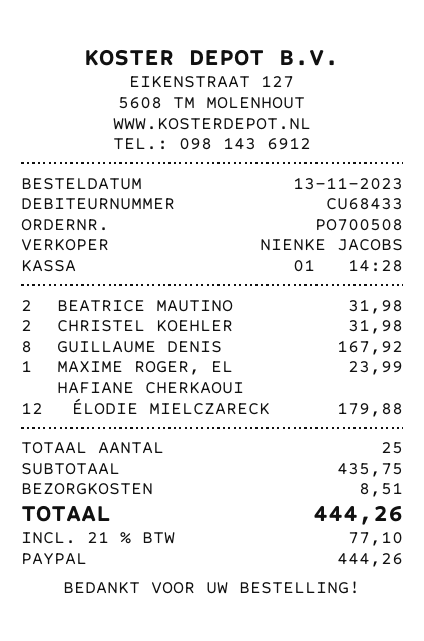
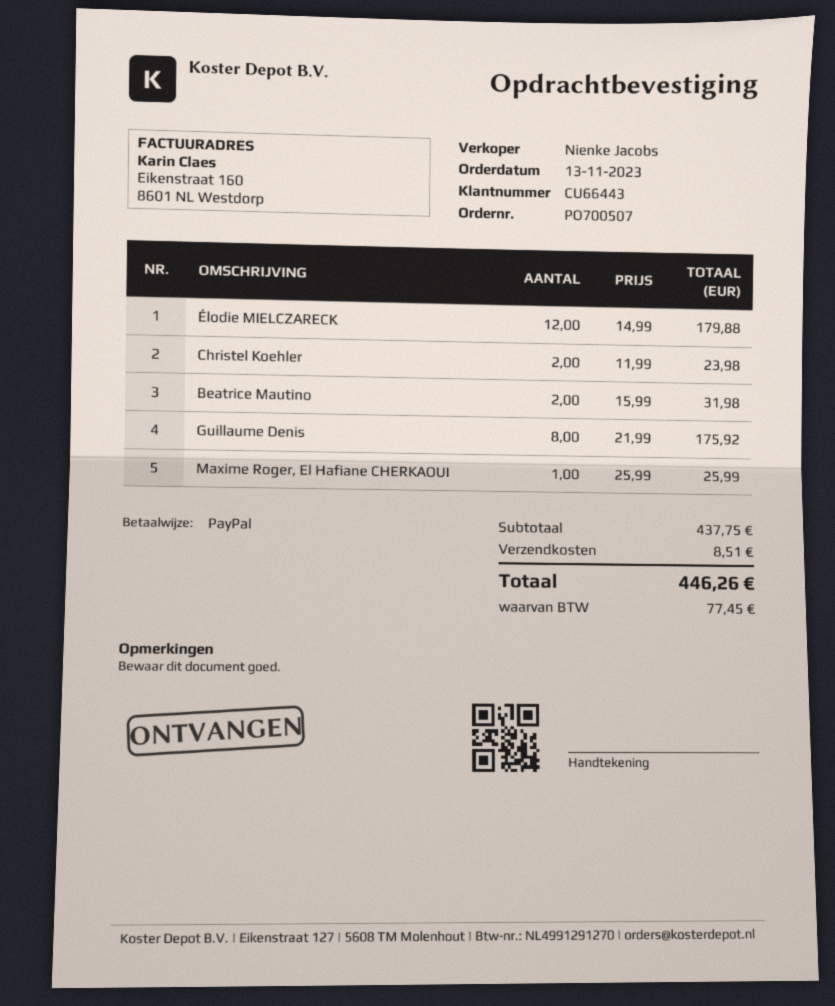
order number: PO700508 -> PO700507
customer number: CU68433 -> CU66443
CHRISTEL KOEHLER: 2 for 31.98 -> 2 for 23.98
GUILLAUME DENIS: 8 for 167.92 -> 8 for 175.92
MAXIME ROGER, EL HAFIANE CHERKAOUI: 1 for 23.99 -> 1 for 25.99
subtotal: 435.75 -> 437.75
tax: 77.10 -> 77.45
total: 444.26 -> 446.26

